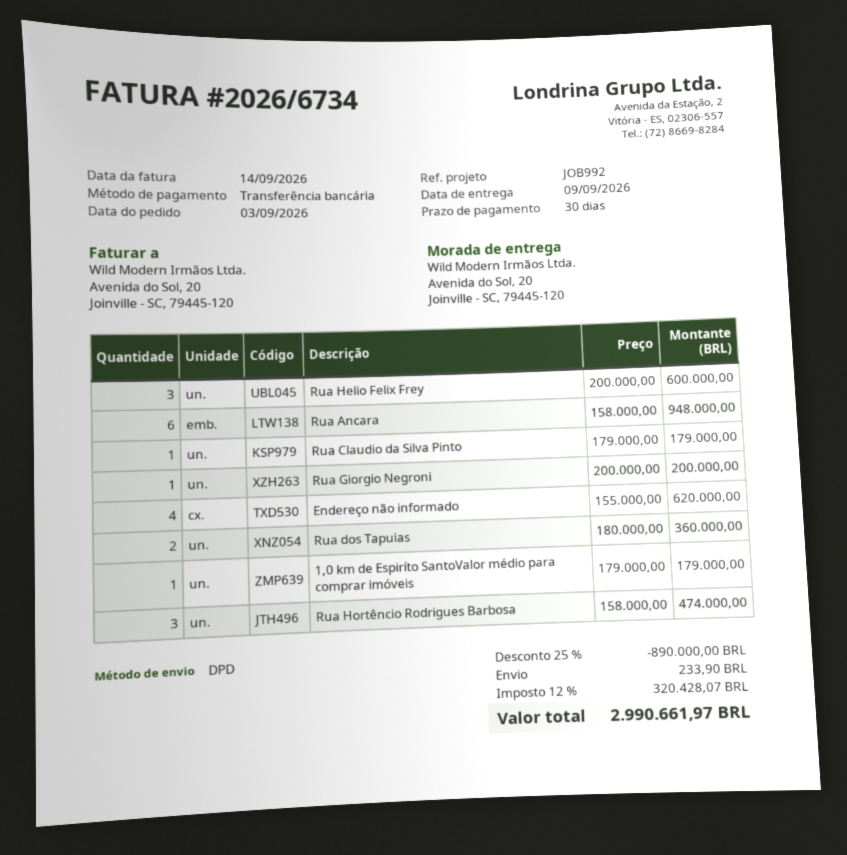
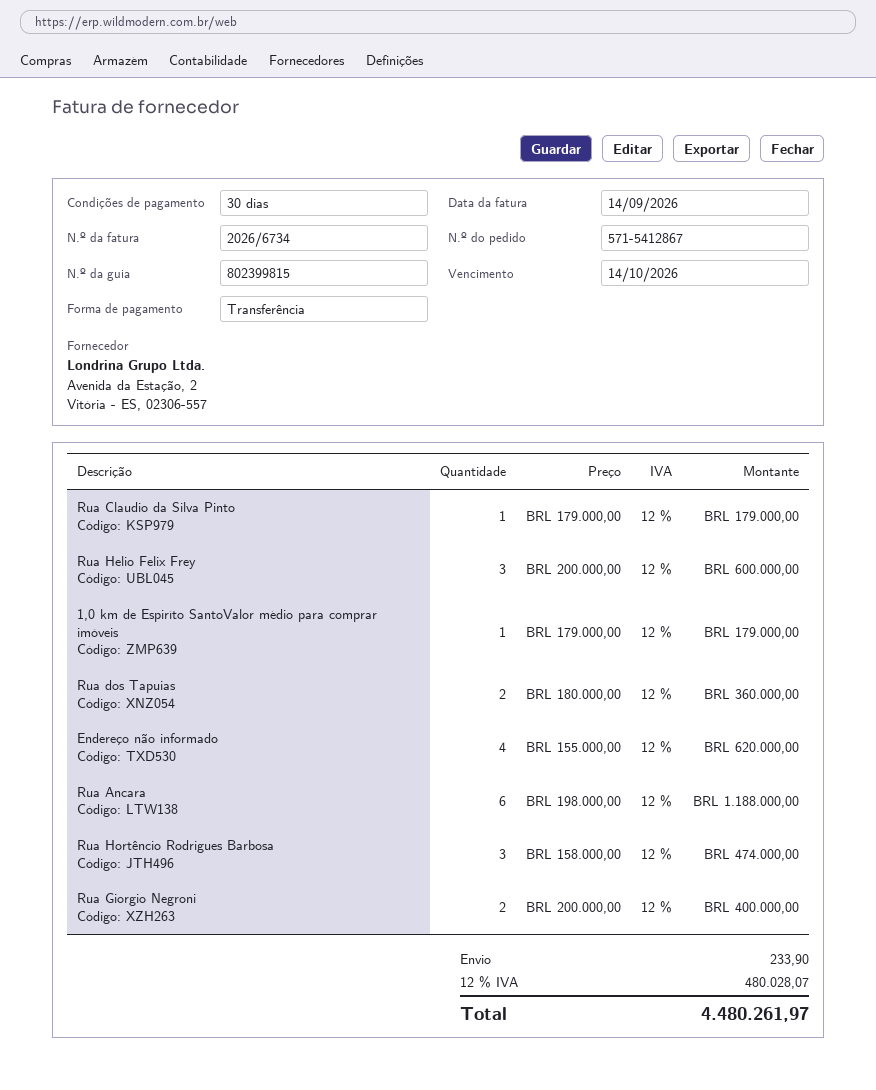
Rua Ancara: 6 x 158000.00 = 948000.00 -> 6 x 198000.00 = 1188000.00
Rua Giorgio Negroni: 1 x 200000.00 = 200000.00 -> 2 x 200000.00 = 400000.00
discount: 25% = 890000.00 -> none
tax: 12% = 320428.07 -> 12% = 480028.07
total: 2990661.97 -> 4480261.97

